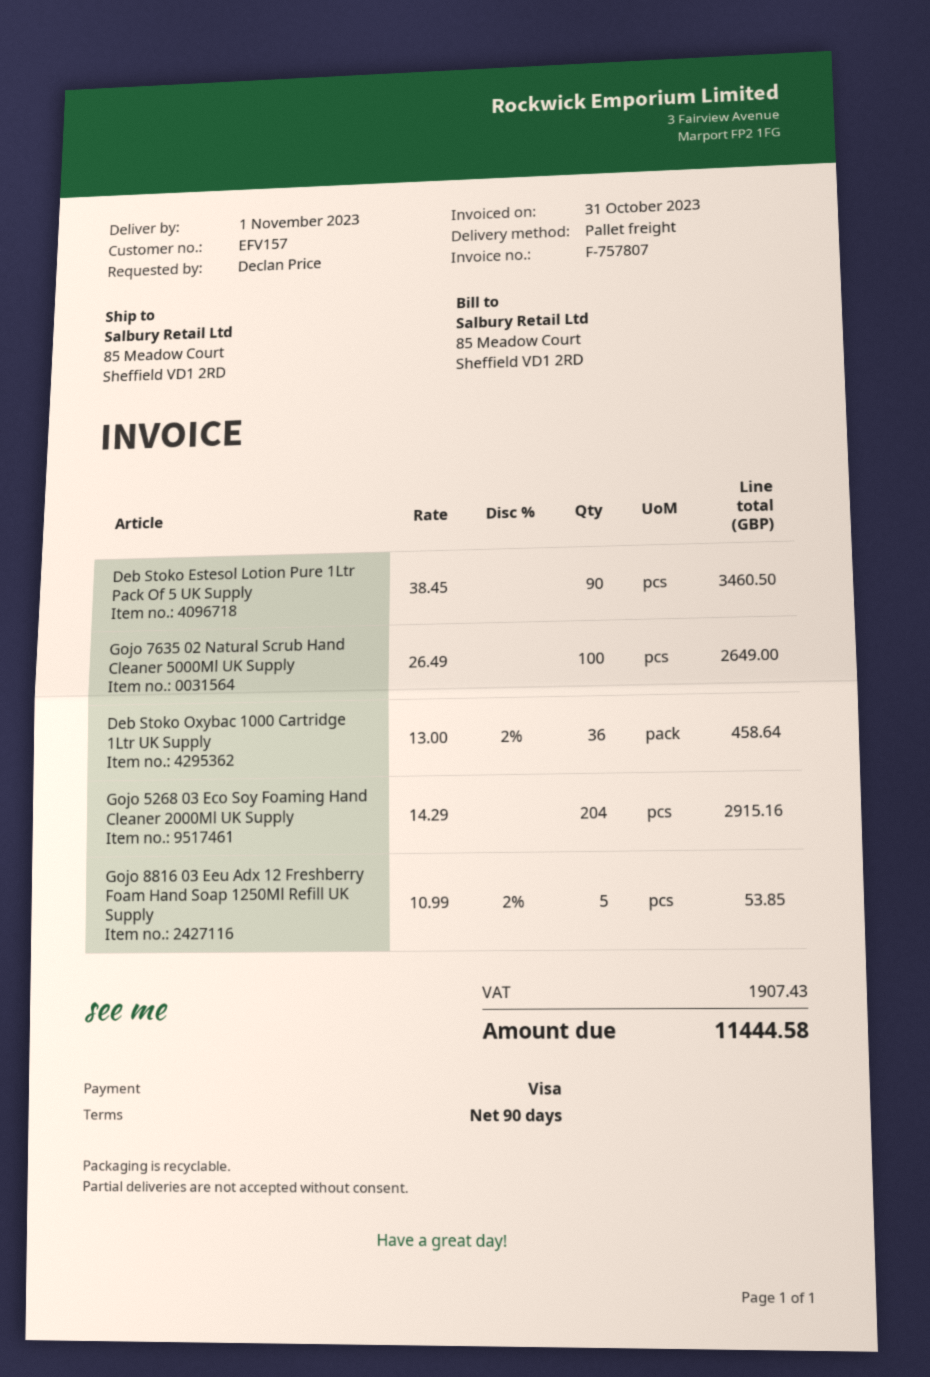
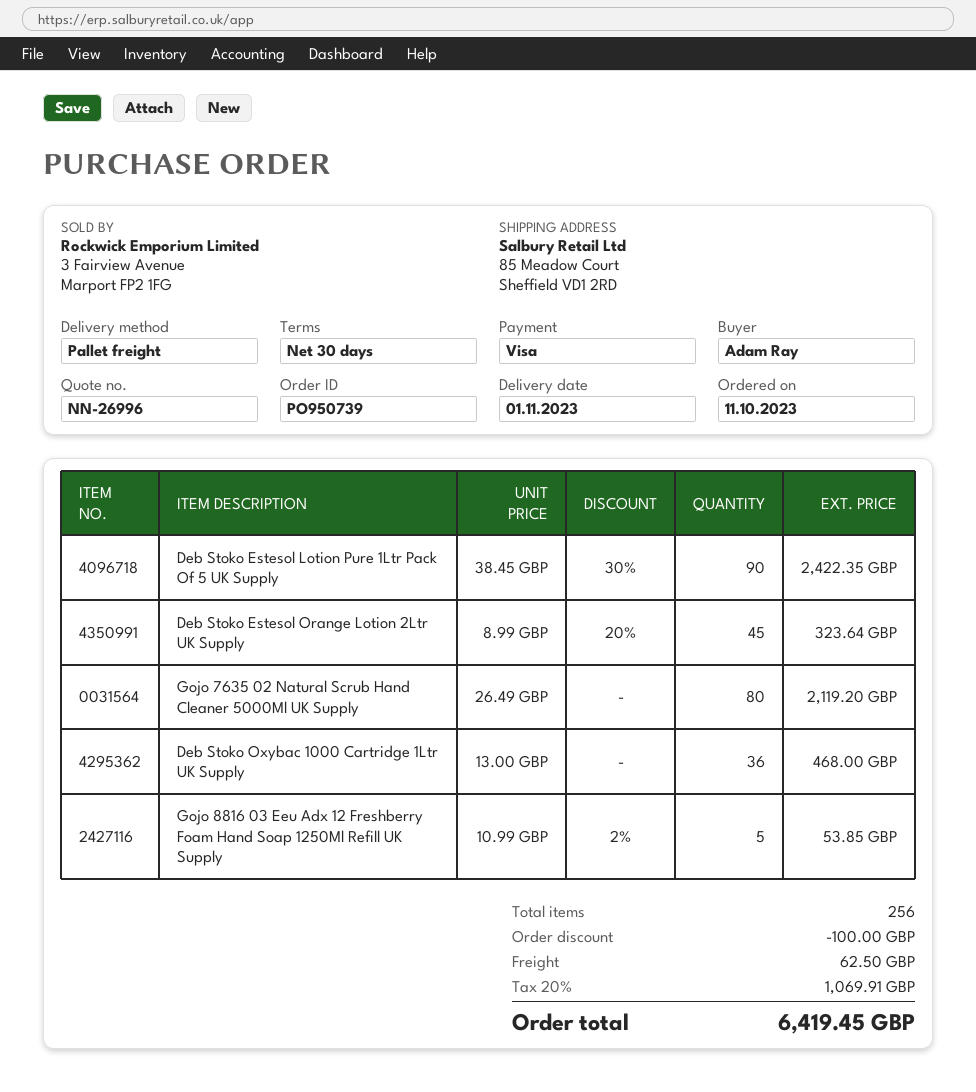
payment terms: 90 days -> 30 days
ordered by: Declan Price -> Adam Ray
Deb Stoko Estesol Lotion Pure 1Ltr Pack Of 5 UK Supply: 90 x 38.45 = 3460.50 -> 90 x 38.45 - 30% = 2422.35
Gojo 7635 02 Natural Scrub Hand Cleaner 5000Ml UK Supply: 100 x 26.49 = 2649.00 -> 80 x 26.49 = 2119.20
Deb Stoko Oxybac 1000 Cartridge 1Ltr UK Supply: 36 x 13.00 - 2% = 458.64 -> 36 x 13.00 = 468.00
Gojo 5268 03 Eco Soy Foaming Hand Cleaner 2000Ml UK Supply: 204 x 14.29 = 2915.16 -> none
Deb Stoko Estesol Orange Lotion 2Ltr UK Supply: none -> 45 x 8.99 - 20% = 323.64
discount: none -> 100.00
shipping: none -> 62.50
tax: 1907.43 -> 1069.91
total: 11444.58 -> 6419.45

